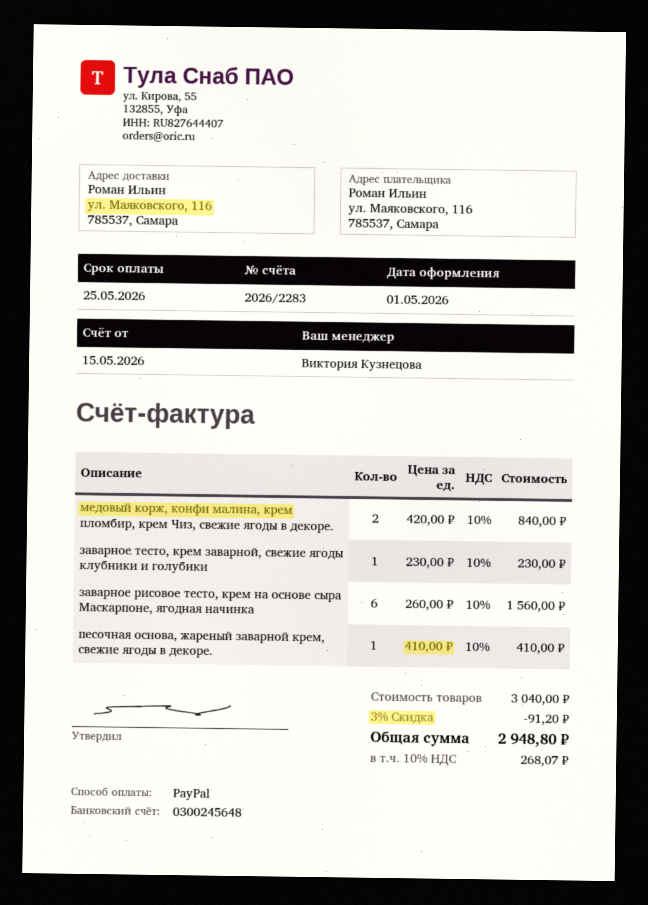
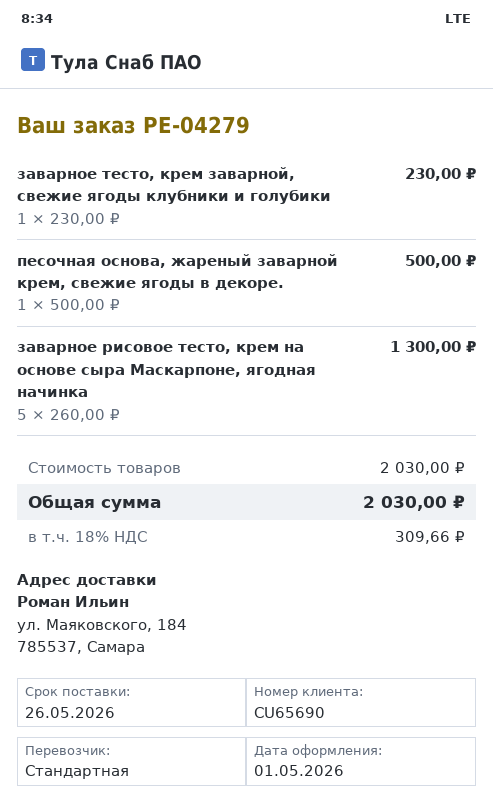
ship to: ул. Маяковского, 116, 785537, Самара -> ул. Маяковского, 184, 785537, Самара
медовый корж, конфи малина, крем пломбир, крем Чиз, свежие ягоды в декоре.: 2 x 420.00 = 840.00 -> none
заварное рисовое тесто, крем на основе сыра Маскарпоне, ягодная начинка: 6 x 260.00 = 1560.00 -> 5 x 260.00 = 1300.00
песочная основа, жареный заварной крем, свежие ягоды в декоре.: 1 x 410.00 = 410.00 -> 1 x 500.00 = 500.00
subtotal: 3040.00 -> 2030.00
discount: 3% = 91.20 -> none
tax: 10% = 268.07 -> 18% = 309.66
total: 2948.80 -> 2030.00

